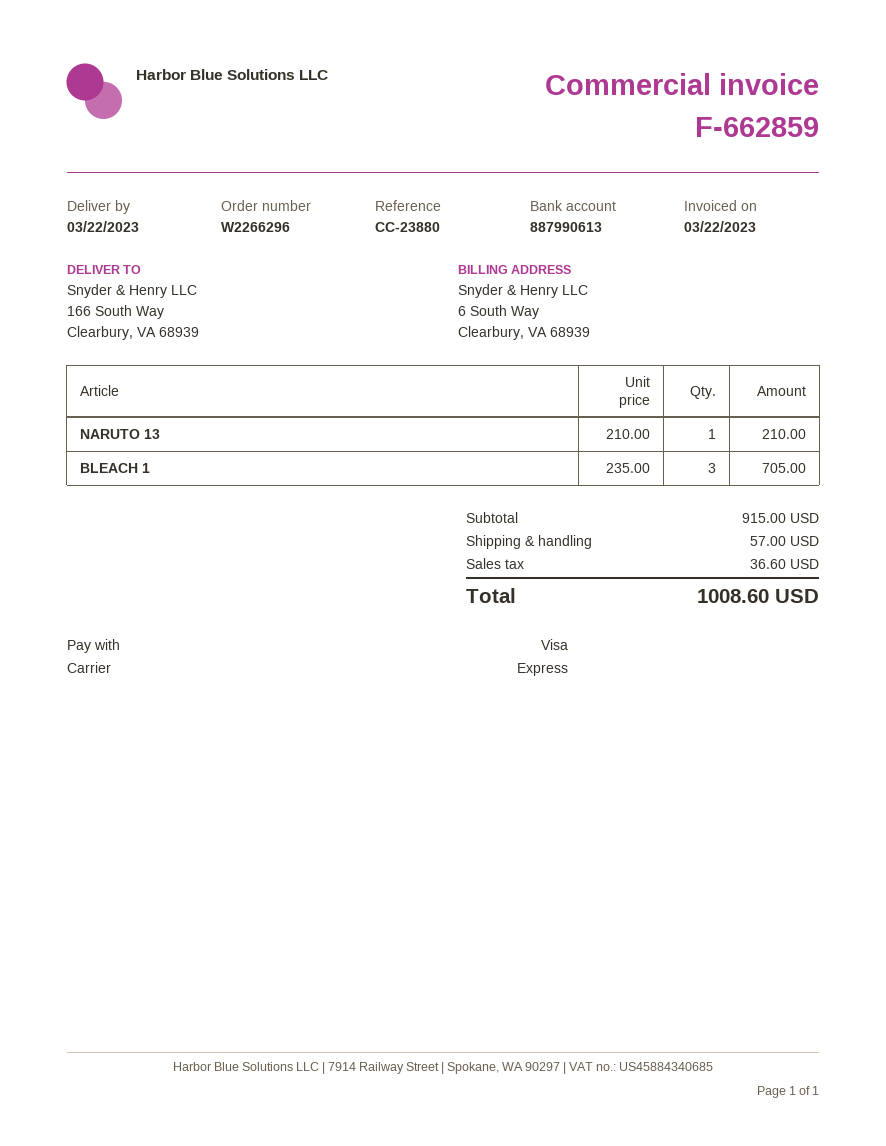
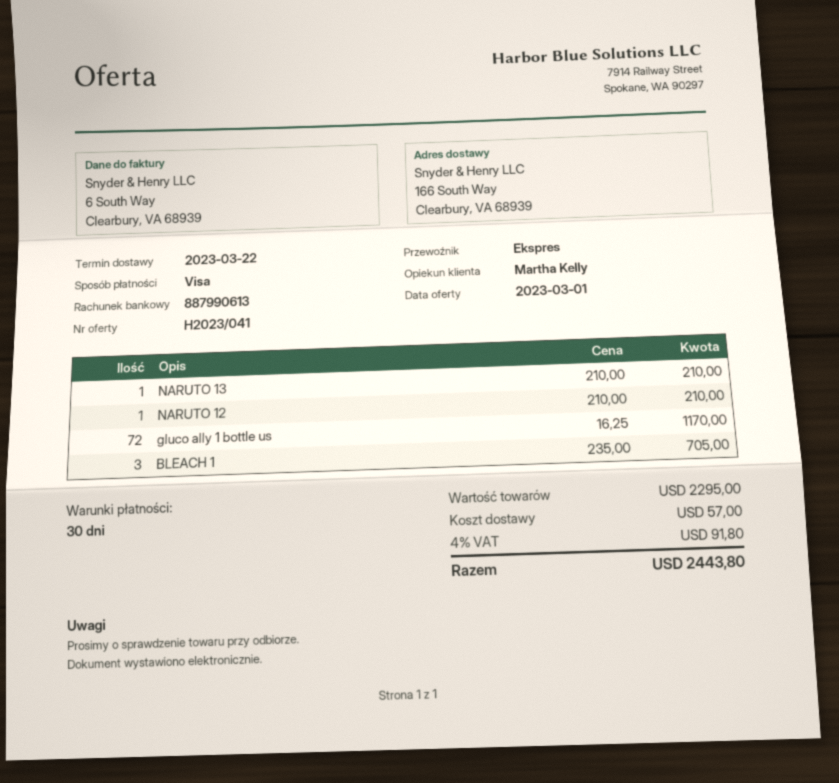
NARUTO 12: none -> 1 x 210.00 = 210.00
gluco ally 1 bottle us: none -> 72 x 16.25 = 1170.00
subtotal: 915.00 -> 2295.00
tax: 36.60 -> 91.80
total: 1008.60 -> 2443.80

